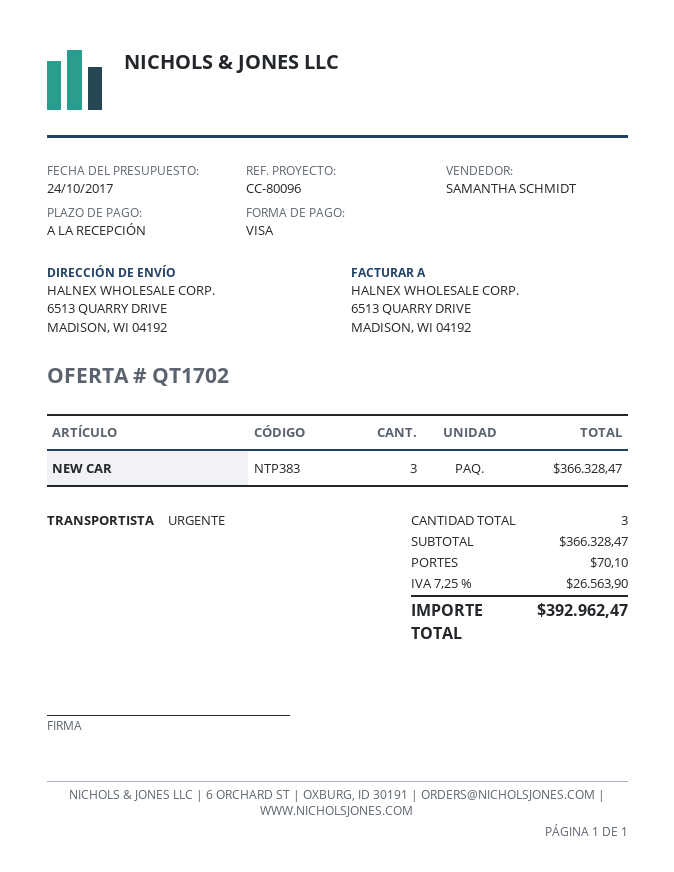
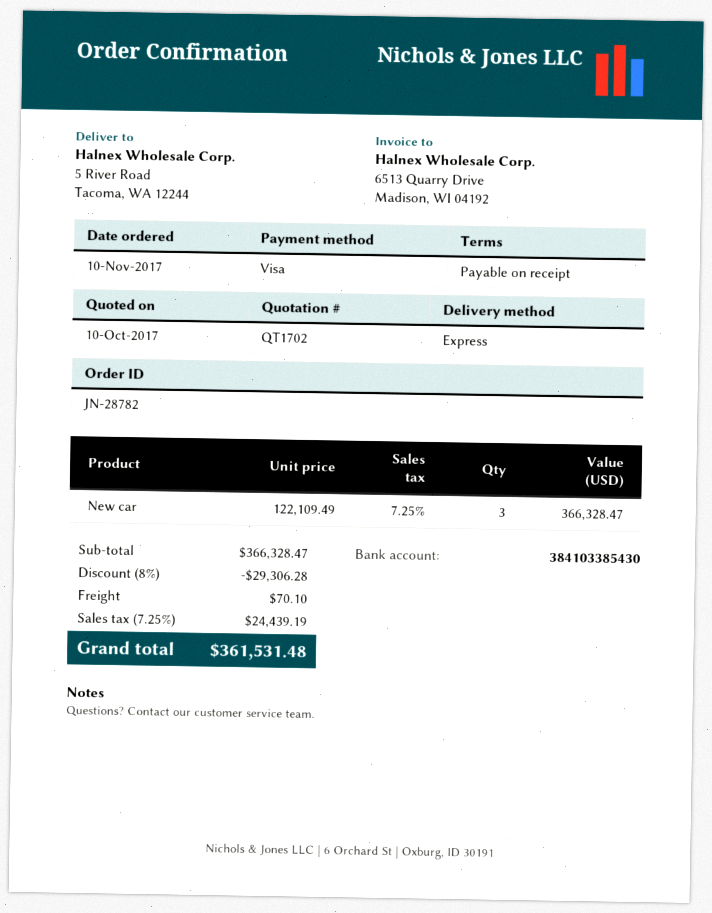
quote date: 2017-10-24 -> 2017-10-10
ship to: 6513 QUARRY DRIVE, MADISON, WI 04192 -> 5 River Road, Tacoma, WA 12244
discount: none -> 8% = 29306.28
tax: 7.25% = 26563.90 -> 7.25% = 24439.19
total: 392962.47 -> 361531.48

